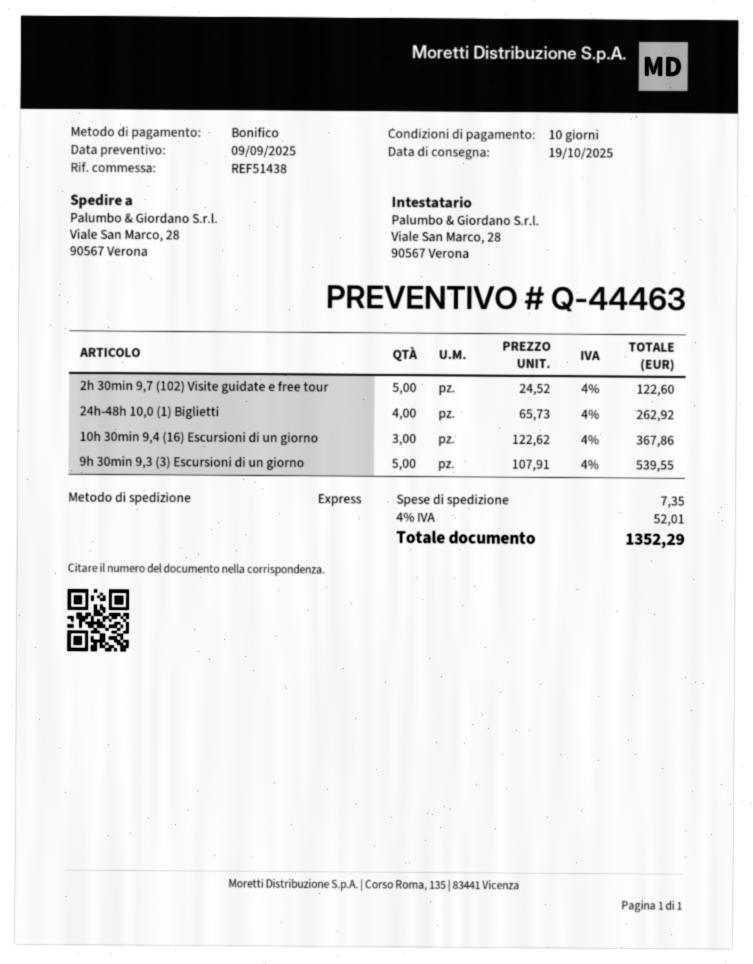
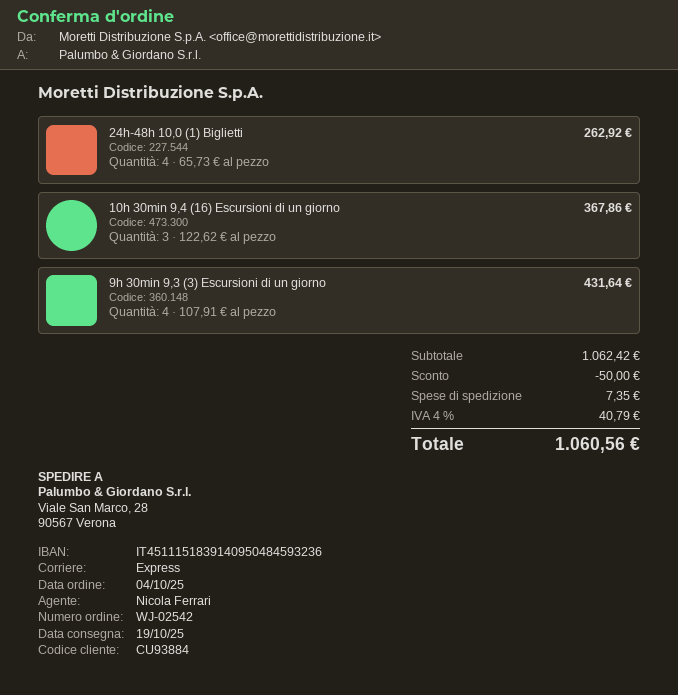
2h 30min 9,7 (102) Visite guidate e free tour: 5 x 24.52 = 122.60 -> none
9h 30min 9,3 (3) Escursioni di un giorno: 5 x 107.91 = 539.55 -> 4 x 107.91 = 431.64
discount: none -> 50.00
tax: 4% = 52.01 -> 4% = 40.79
total: 1352.29 -> 1060.56

